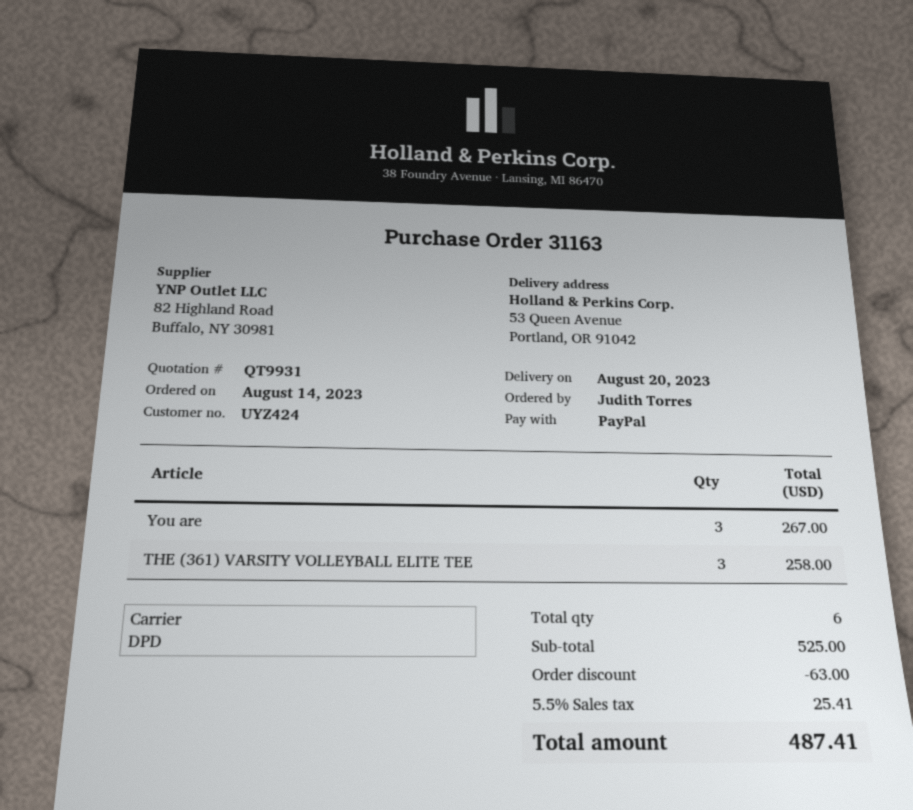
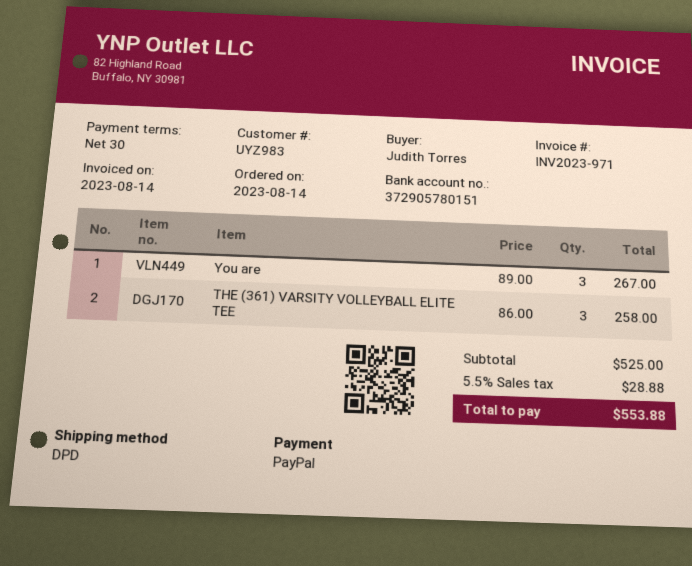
customer number: UYZ424 -> UYZ983
discount: 63.00 -> none
tax: 5.5% = 25.41 -> 5.5% = 28.88
total: 487.41 -> 553.88

